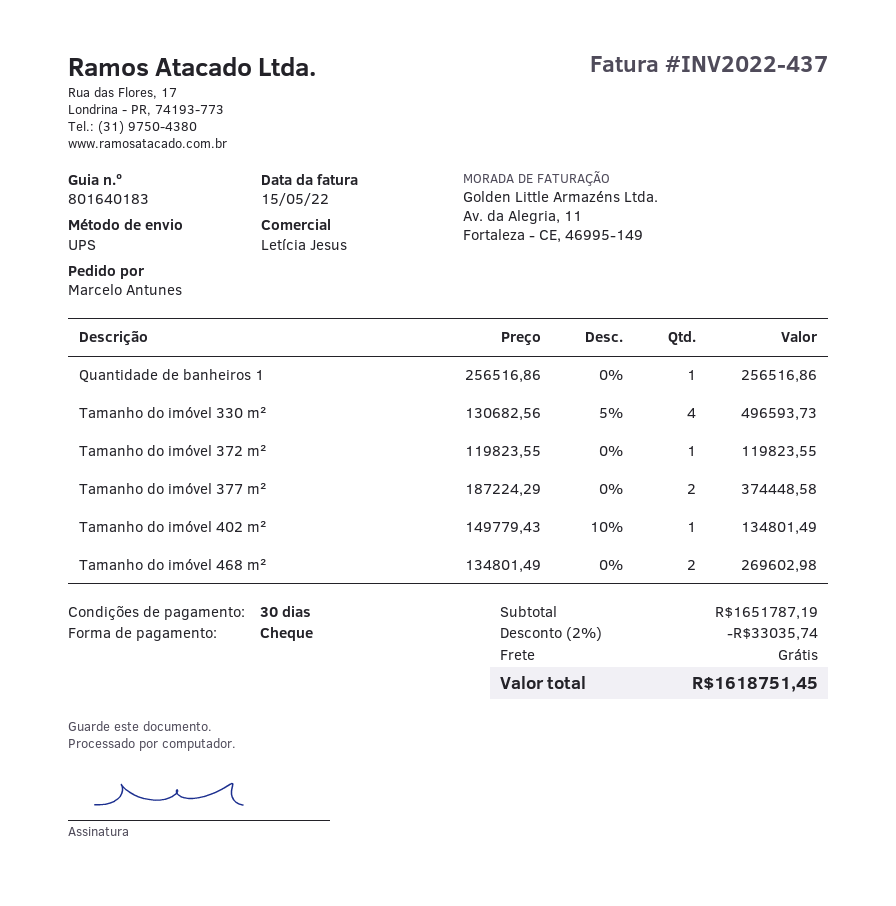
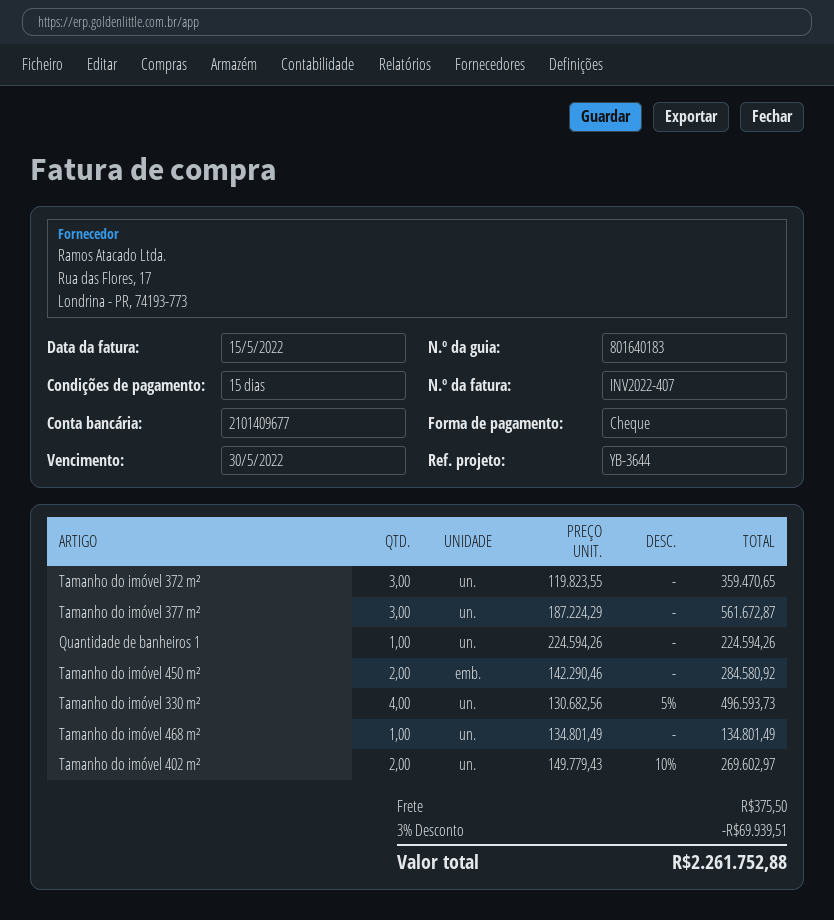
invoice number: INV2022-437 -> INV2022-407
payment terms: 30 days -> 15 days
Quantidade de banheiros 1: 1 x 256516.86 = 256516.86 -> 1 x 224594.26 = 224594.26
Tamanho do imóvel 372 m²: 1 x 119823.55 = 119823.55 -> 3 x 119823.55 = 359470.65
Tamanho do imóvel 377 m²: 2 x 187224.29 = 374448.58 -> 3 x 187224.29 = 561672.87
Tamanho do imóvel 402 m²: 1 x 149779.43 - 10% = 134801.49 -> 2 x 149779.43 - 10% = 269602.97
Tamanho do imóvel 468 m²: 2 x 134801.49 = 269602.98 -> 1 x 134801.49 = 134801.49
Tamanho do imóvel 450 m²: none -> 2 x 142290.46 = 284580.92
discount: 2% = 33035.74 -> 3% = 69939.51
shipping: 0.00 -> 375.50
total: 1618751.45 -> 2261752.88

